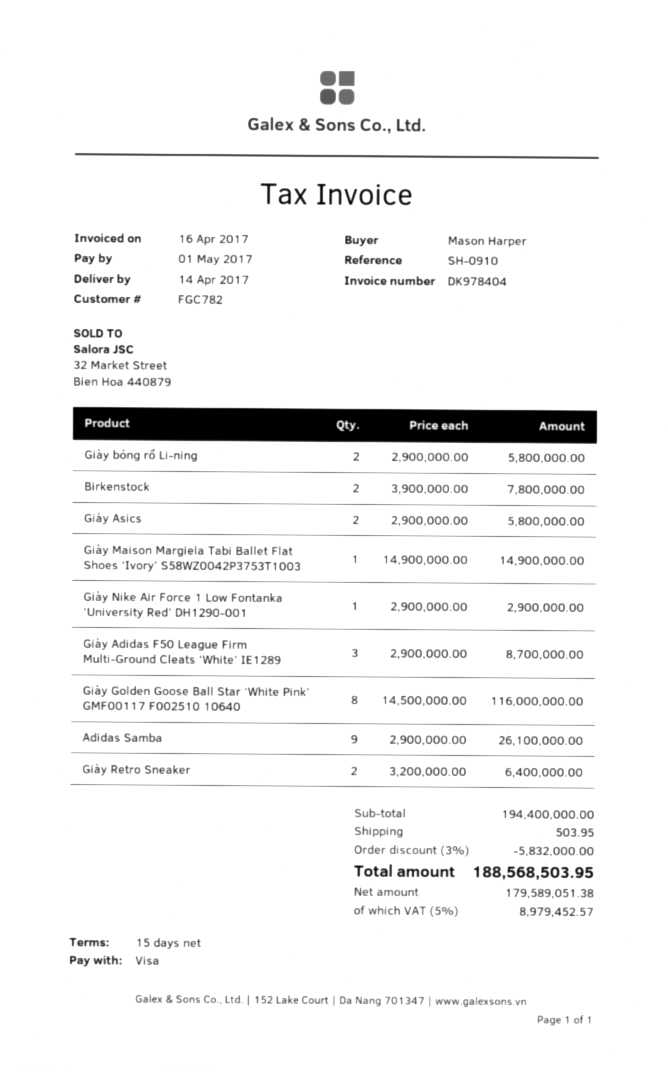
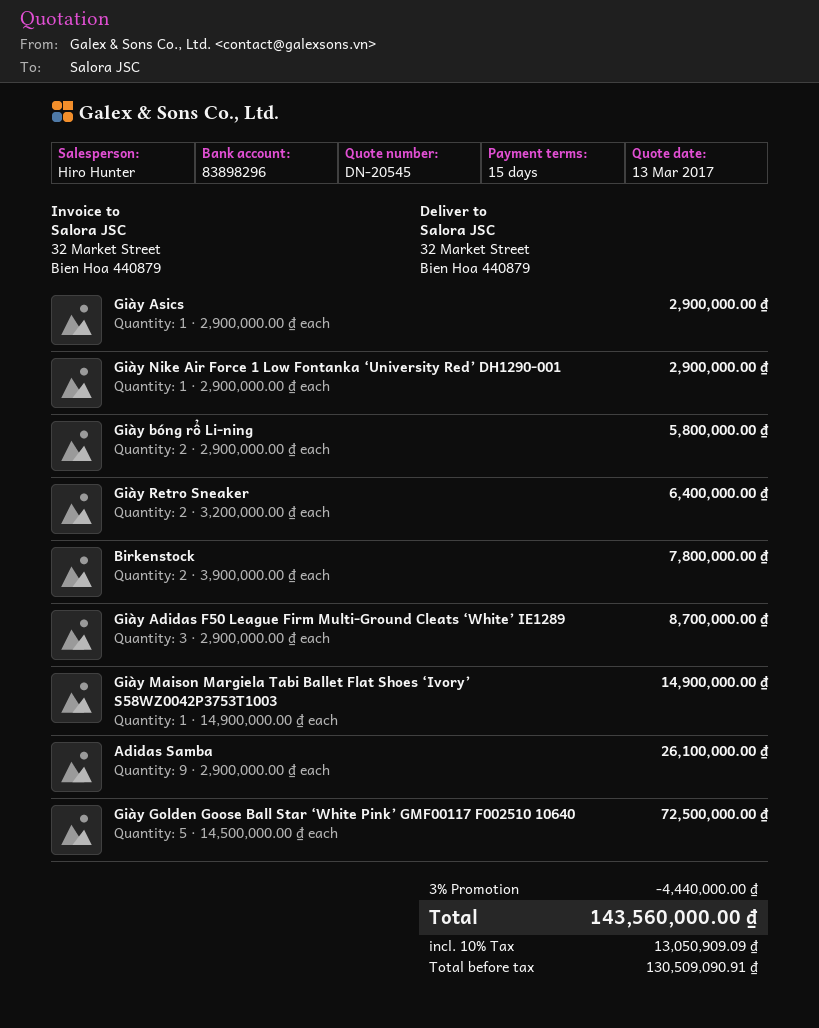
Giày Asics: 2 x 2900000.00 = 5800000.00 -> 1 x 2900000.00 = 2900000.00
Giày Golden Goose Ball Star ‘White Pink’ GMF00117 F002510 10640: 8 x 14500000.00 = 116000000.00 -> 5 x 14500000.00 = 72500000.00
discount: 3% = 5832000.00 -> 3% = 4440000.00
shipping: 503.95 -> none
net: 179589051.38 -> 130509090.91
tax: 5% = 8979452.57 -> 10% = 13050909.09
total: 188568503.95 -> 143560000.00

